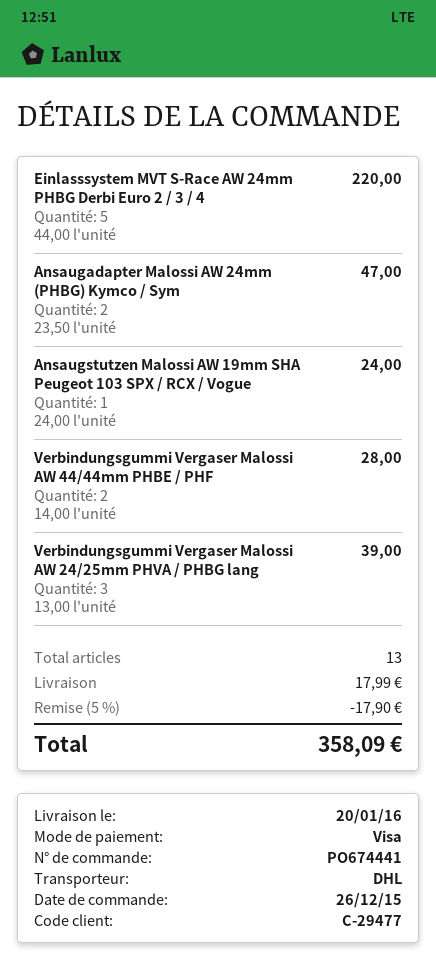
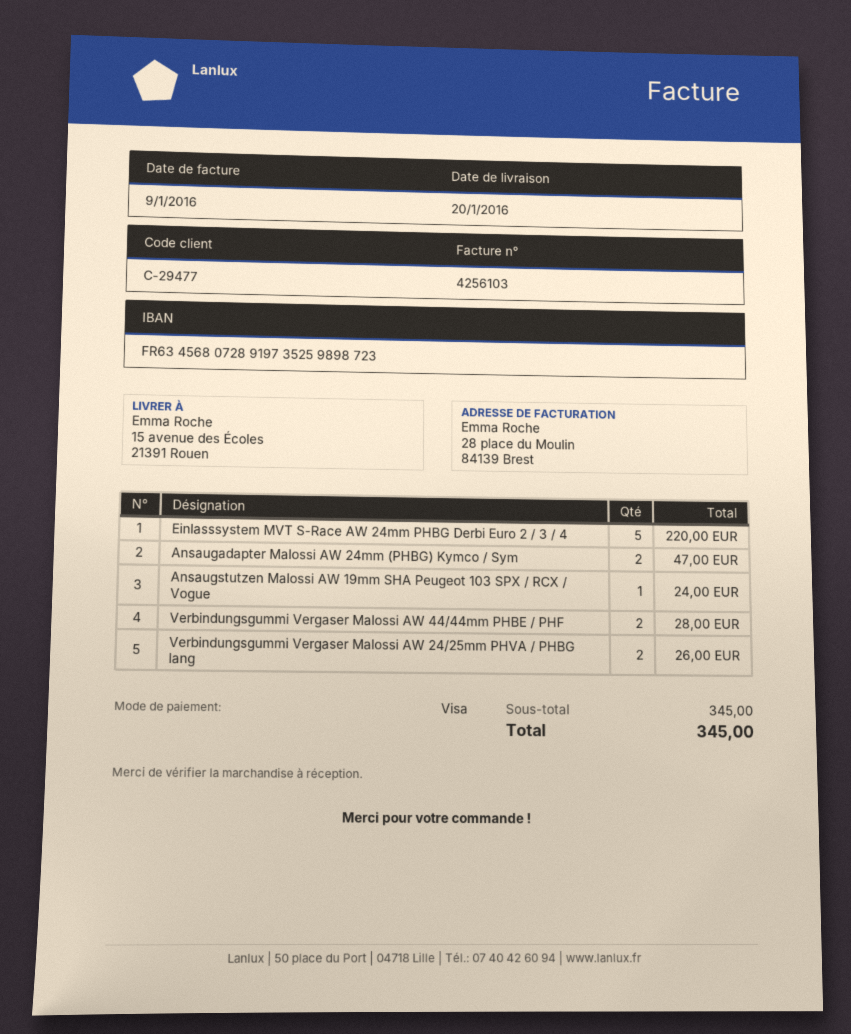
Verbindungsgummi Vergaser Malossi AW 24/25mm PHVA / PHBG lang: 3 for 39.00 -> 2 for 26.00
discount: 5% = 17.90 -> none
shipping: 17.99 -> none
total: 358.09 -> 345.00

